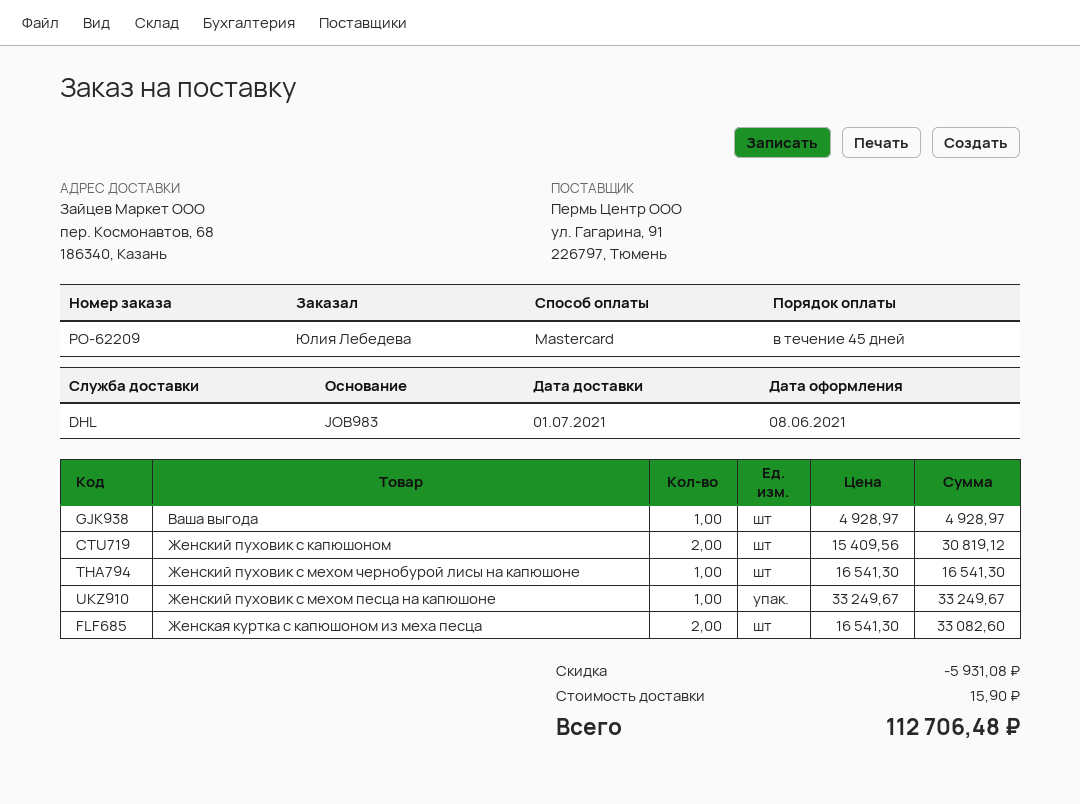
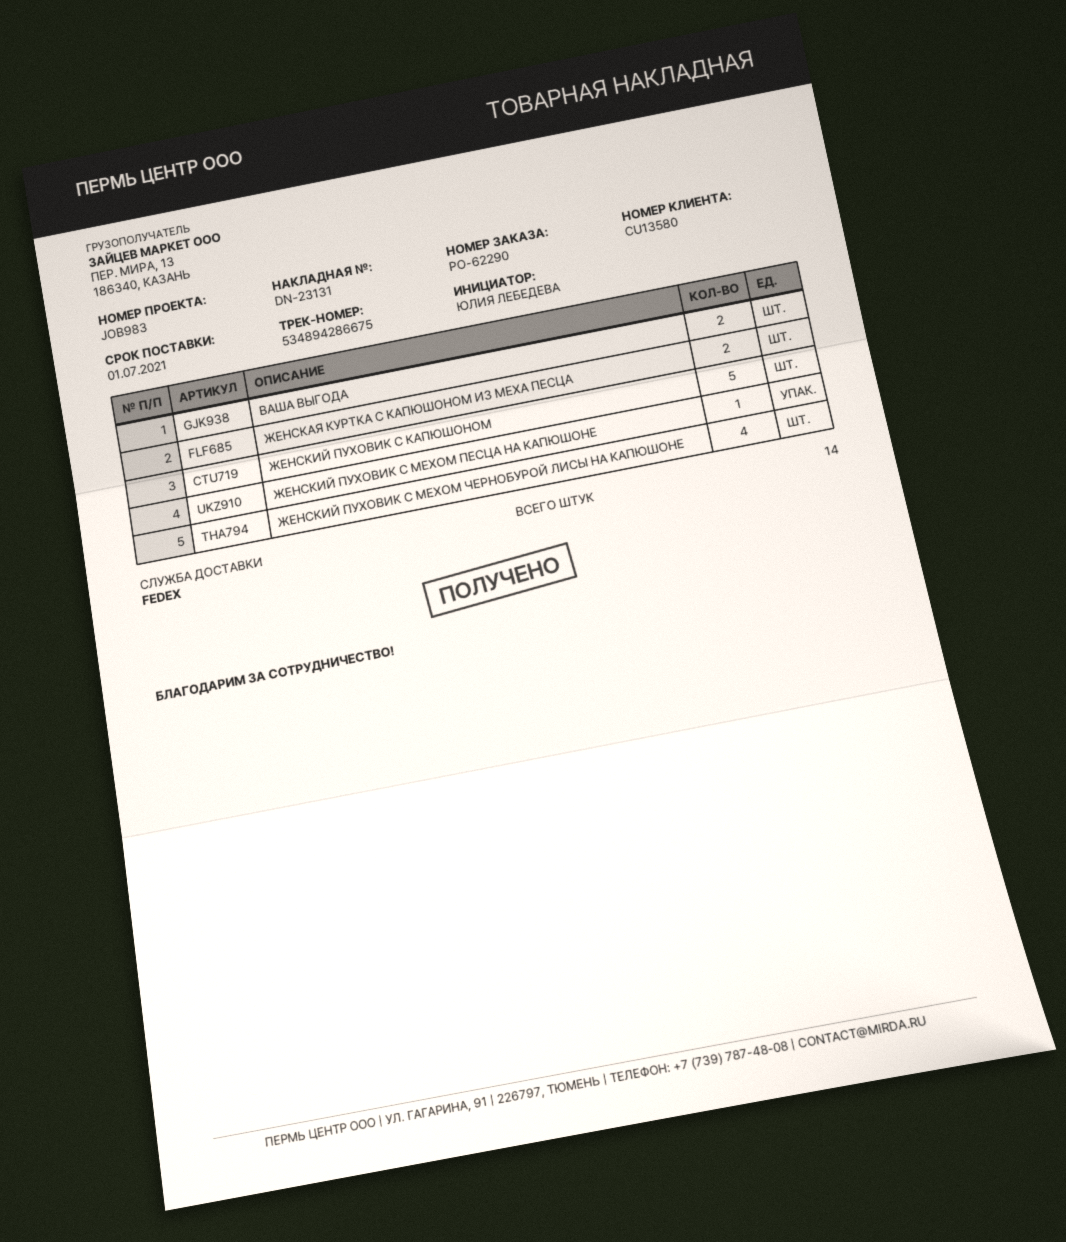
order number: PO-62209 -> PO-62290
shipping method: DHL -> FedEx
ship to: пер. Космонавтов, 68, 186340, Казань -> ПЕР. МИРА, 13, 186340, КАЗАНЬ
Ваша выгода: 1 -> 2
Женский пуховик с капюшоном: 2 -> 5
Женский пуховик с мехом чернобурой лисы на капюшоне: 1 -> 4

